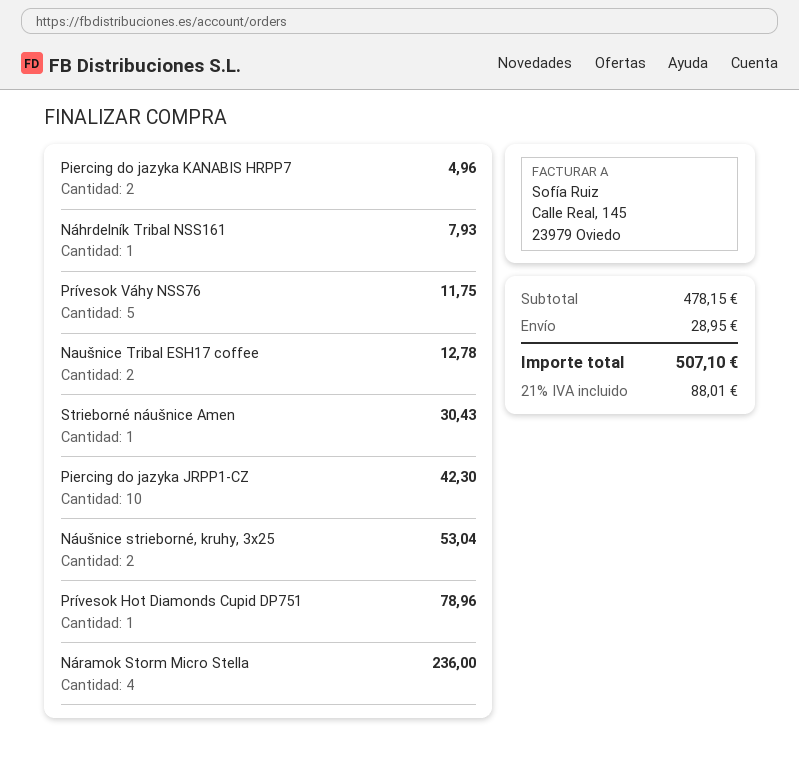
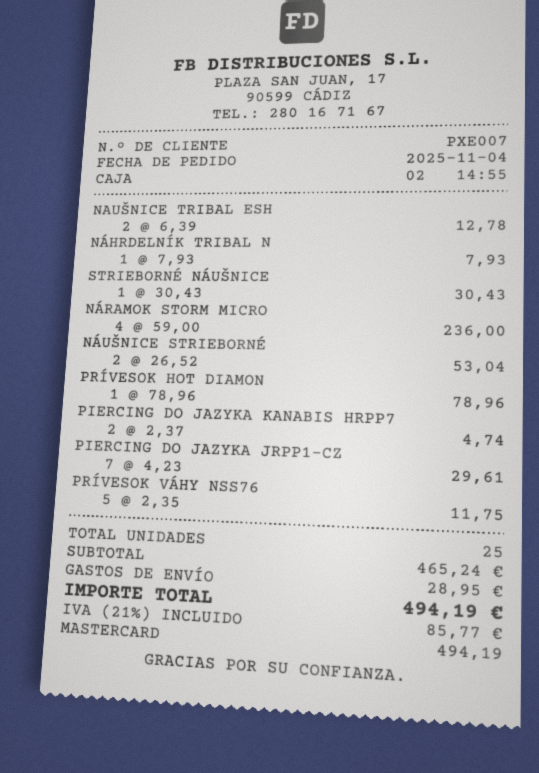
Piercing do jazyka KANABIS HRPP7: 2 for 4.96 -> 2 for 4.74
Piercing do jazyka JRPP1-CZ: 10 for 42.30 -> 7 for 29.61
subtotal: 478.15 -> 465.24
tax: 21% = 88.01 -> 21% = 85.77
total: 507.10 -> 494.19

